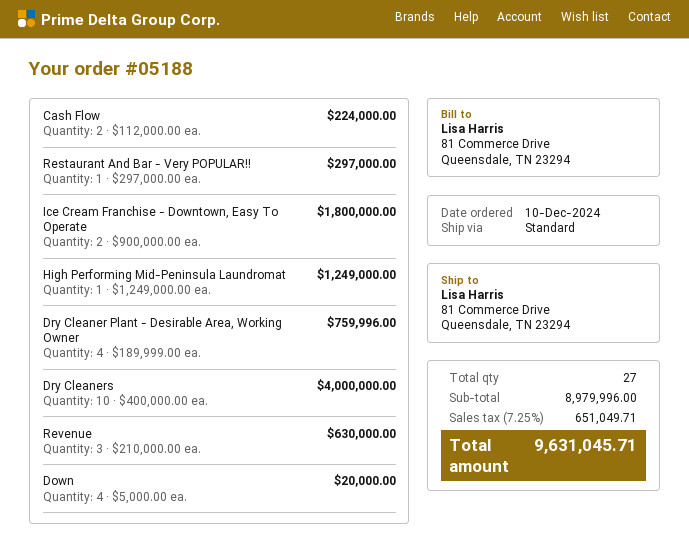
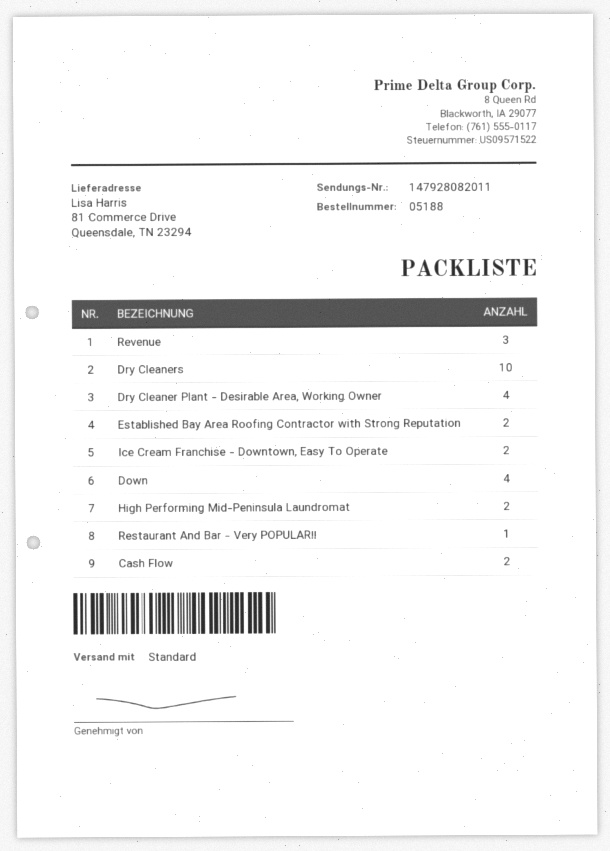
High Performing Mid-Peninsula Laundromat: 1 -> 2
Established Bay Area Roofing Contractor with Strong Reputation: none -> 2

